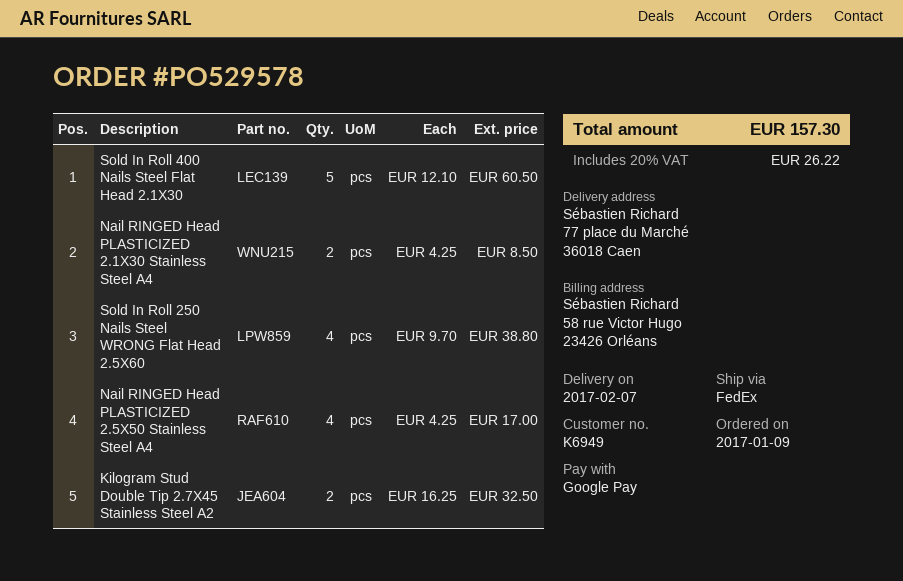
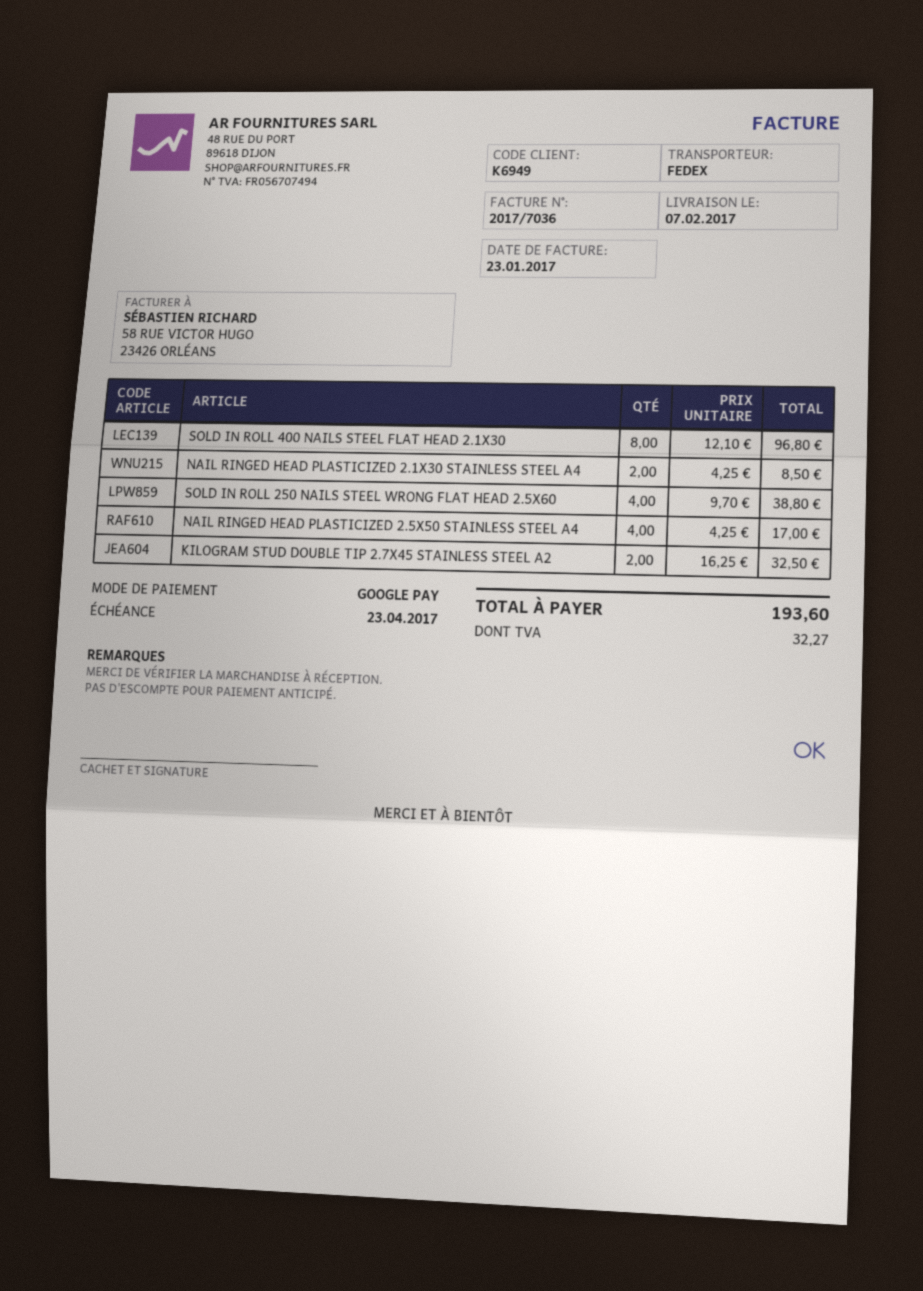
Sold In Roll 400 Nails Steel Flat Head 2.1X30: 5 x 12.10 = 60.50 -> 8 x 12.10 = 96.80
tax: 26.22 -> 32.27
total: 157.30 -> 193.60

